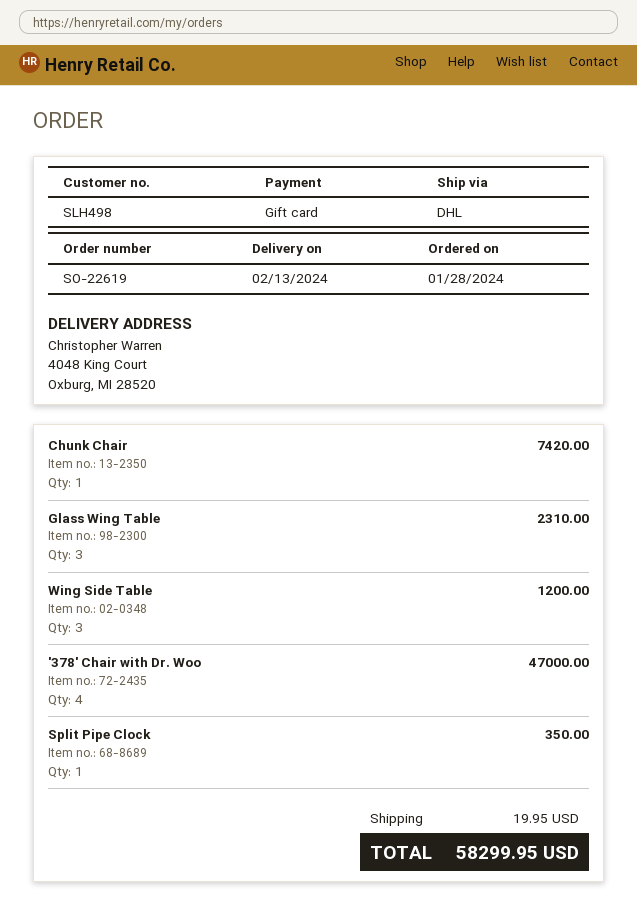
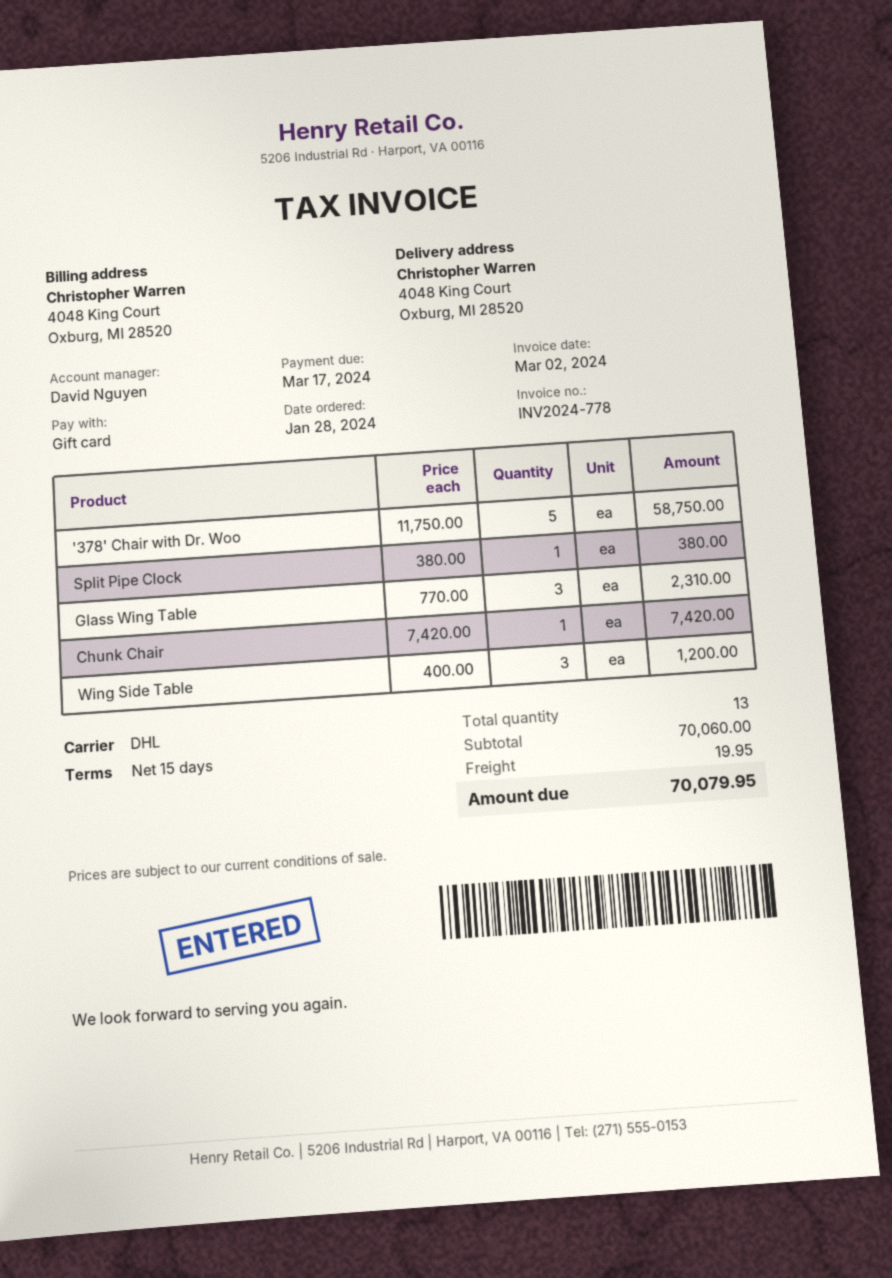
'378' Chair with Dr. Woo: 4 for 47000.00 -> 5 for 58750.00
Split Pipe Clock: 1 for 350.00 -> 1 for 380.00
total: 58299.95 -> 70079.95

